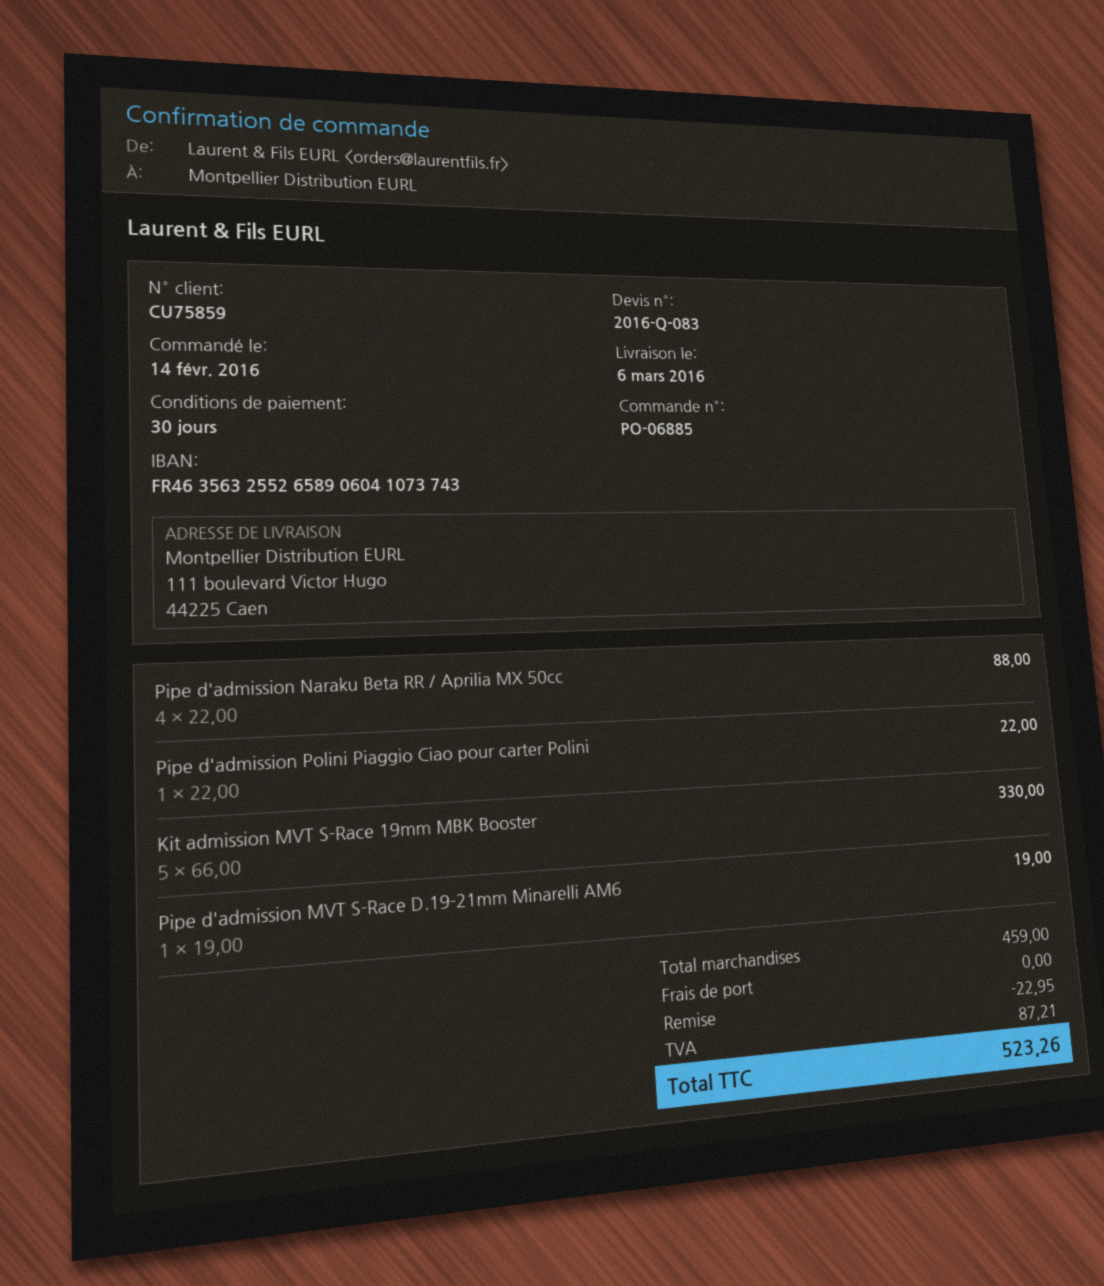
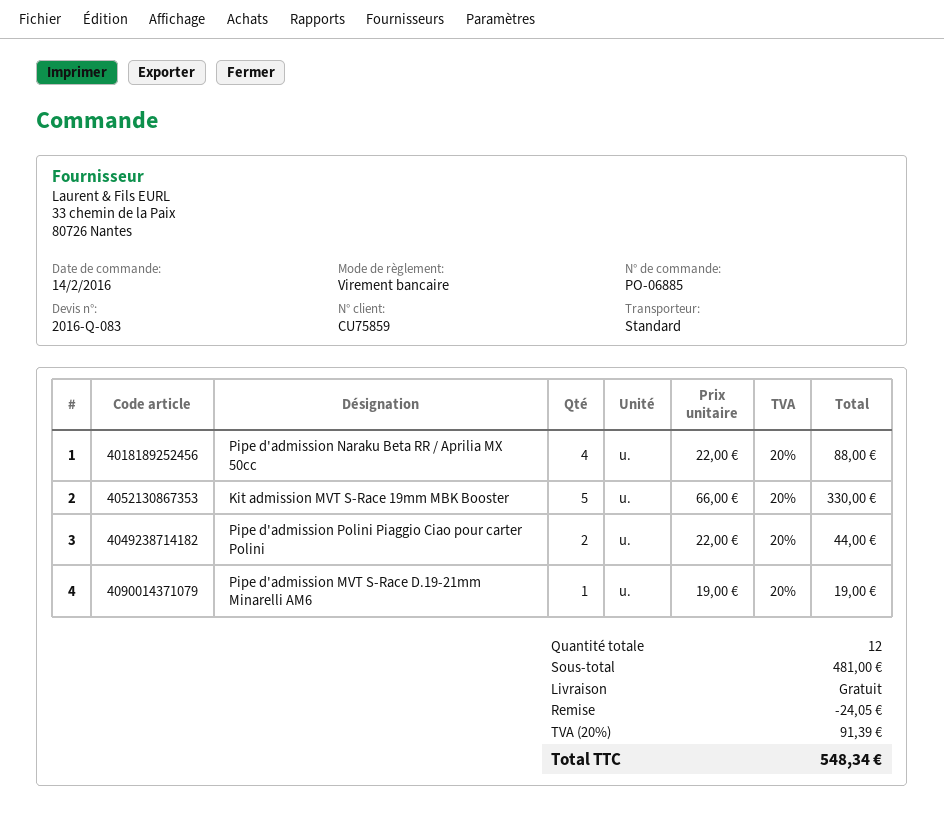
Pipe d'admission Polini Piaggio Ciao pour carter Polini: 1 x 22.00 = 22.00 -> 2 x 22.00 = 44.00
subtotal: 459.00 -> 481.00
discount: 22.95 -> 24.05
tax: 87.21 -> 91.39
total: 523.26 -> 548.34

